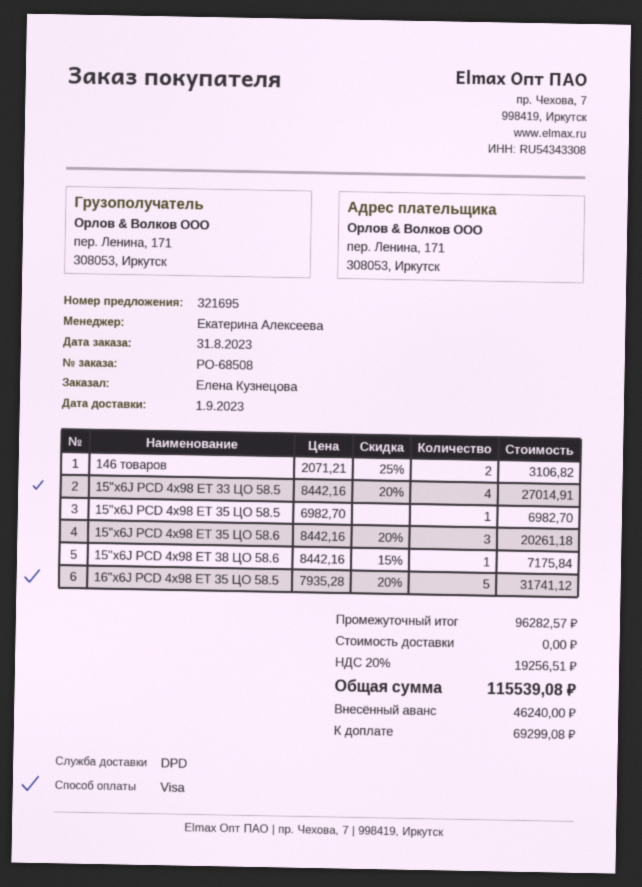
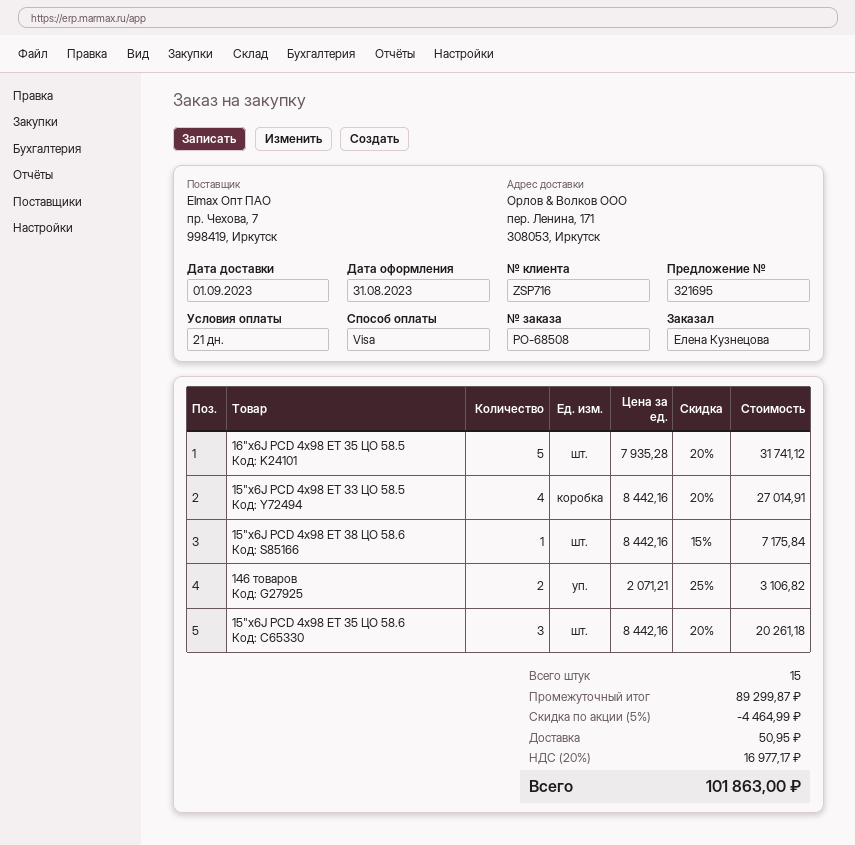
15"x6J PCD 4x98 ЕТ 35 ЦО 58.5: 1 x 6982.70 = 6982.70 -> none
subtotal: 96282.57 -> 89299.87
discount: none -> 5% = 4464.99
shipping: 0.00 -> 50.95
tax: 20% = 19256.51 -> 20% = 16977.17
total: 115539.08 -> 101863.00

